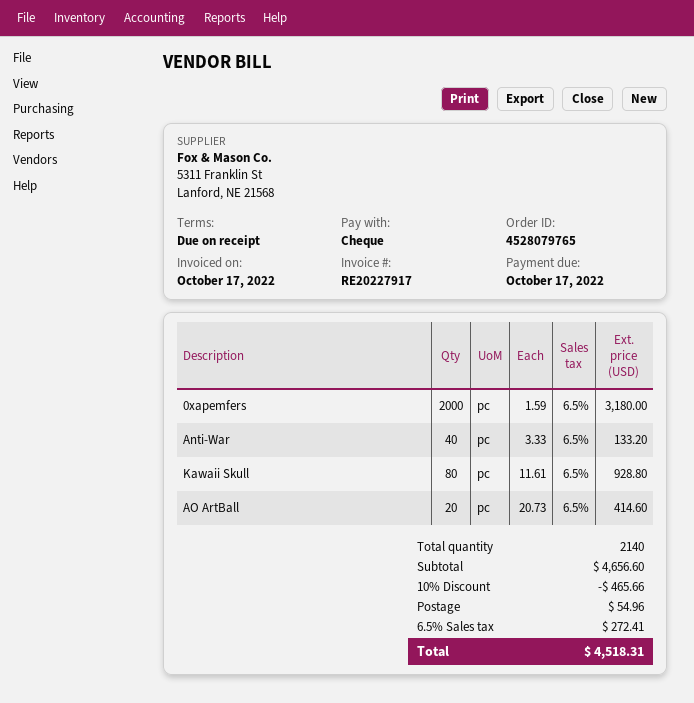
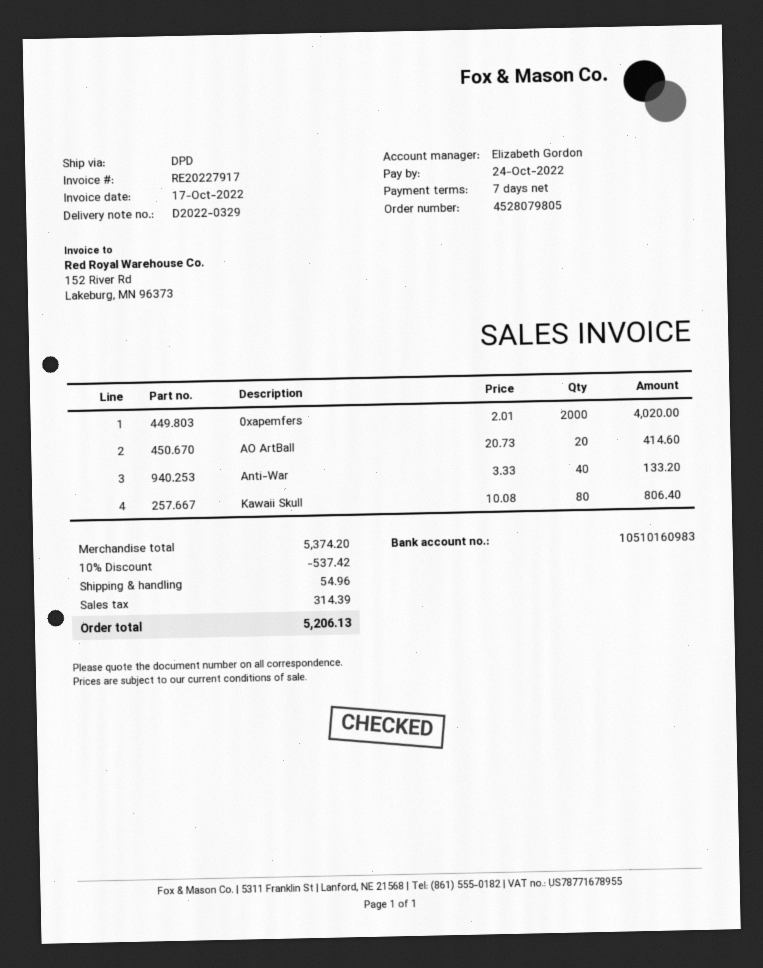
order number: 4528079765 -> 4528079805
payment terms: on receipt -> 7 days
due date: 2022-10-17 -> 2022-10-24
0xapemfers: 2000 x 1.59 = 3180.00 -> 2000 x 2.01 = 4020.00
Kawaii Skull: 80 x 11.61 = 928.80 -> 80 x 10.08 = 806.40
subtotal: 4656.60 -> 5374.20
discount: 10% = 465.66 -> 10% = 537.42
tax: 272.41 -> 314.39
total: 4518.31 -> 5206.13

